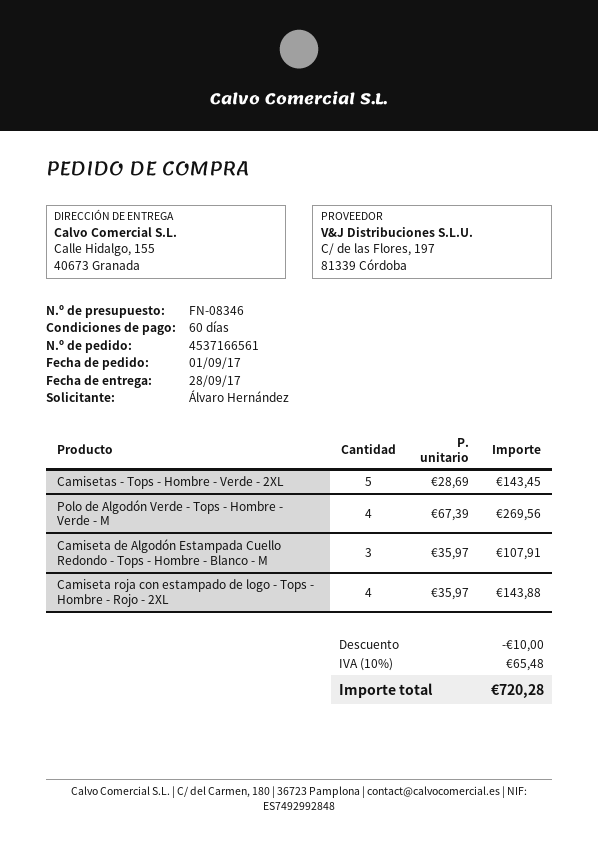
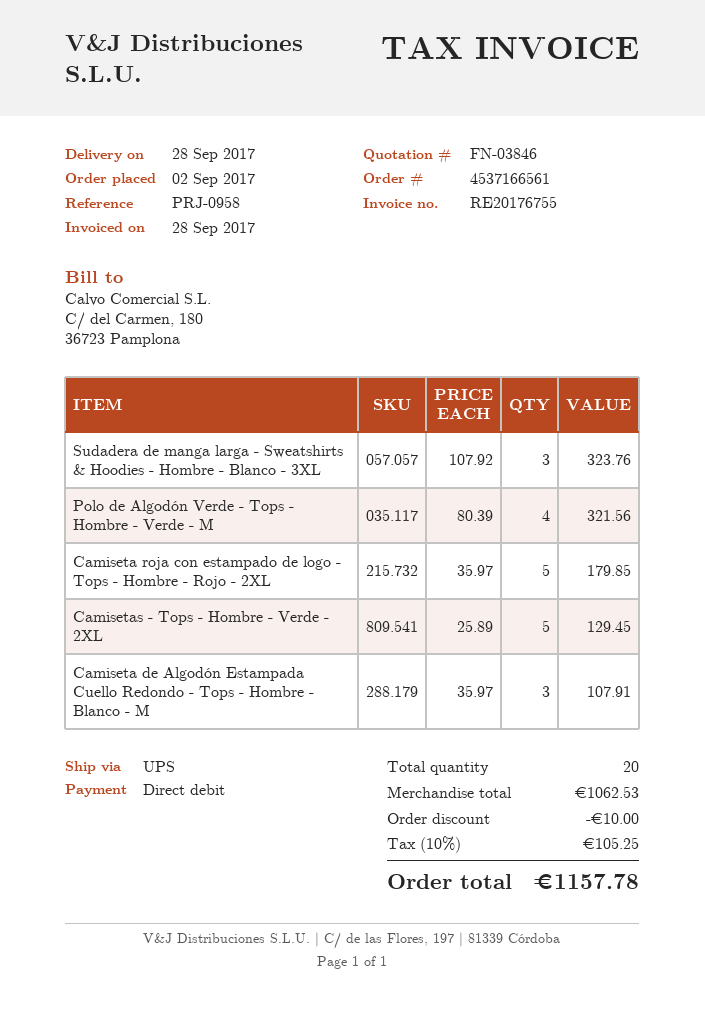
quote number: FN-08346 -> FN-03846
order date: 2017-09-01 -> 2017-09-02
Camisetas - Tops - Hombre - Verde - 2XL: 5 x 28.69 = 143.45 -> 5 x 25.89 = 129.45
Polo de Algodón Verde - Tops - Hombre - Verde - M: 4 x 67.39 = 269.56 -> 4 x 80.39 = 321.56
Camiseta roja con estampado de logo - Tops - Hombre - Rojo - 2XL: 4 x 35.97 = 143.88 -> 5 x 35.97 = 179.85
Sudadera de manga larga - Sweatshirts & Hoodies - Hombre - Blanco - 3XL: none -> 3 x 107.92 = 323.76
tax: 10% = 65.48 -> 10% = 105.25
total: 720.28 -> 1157.78

